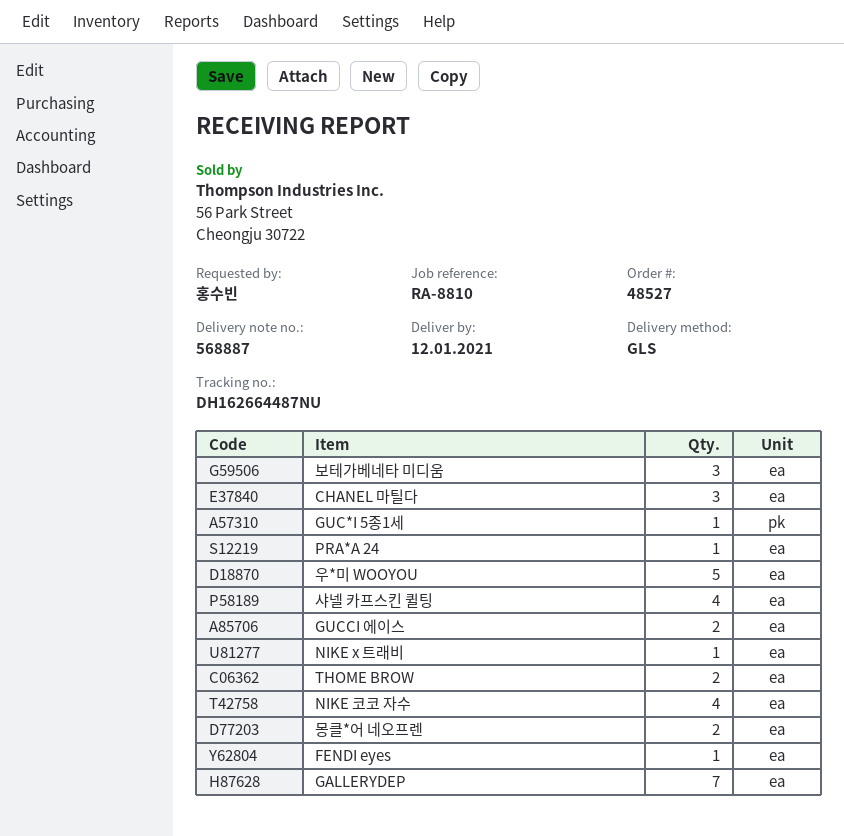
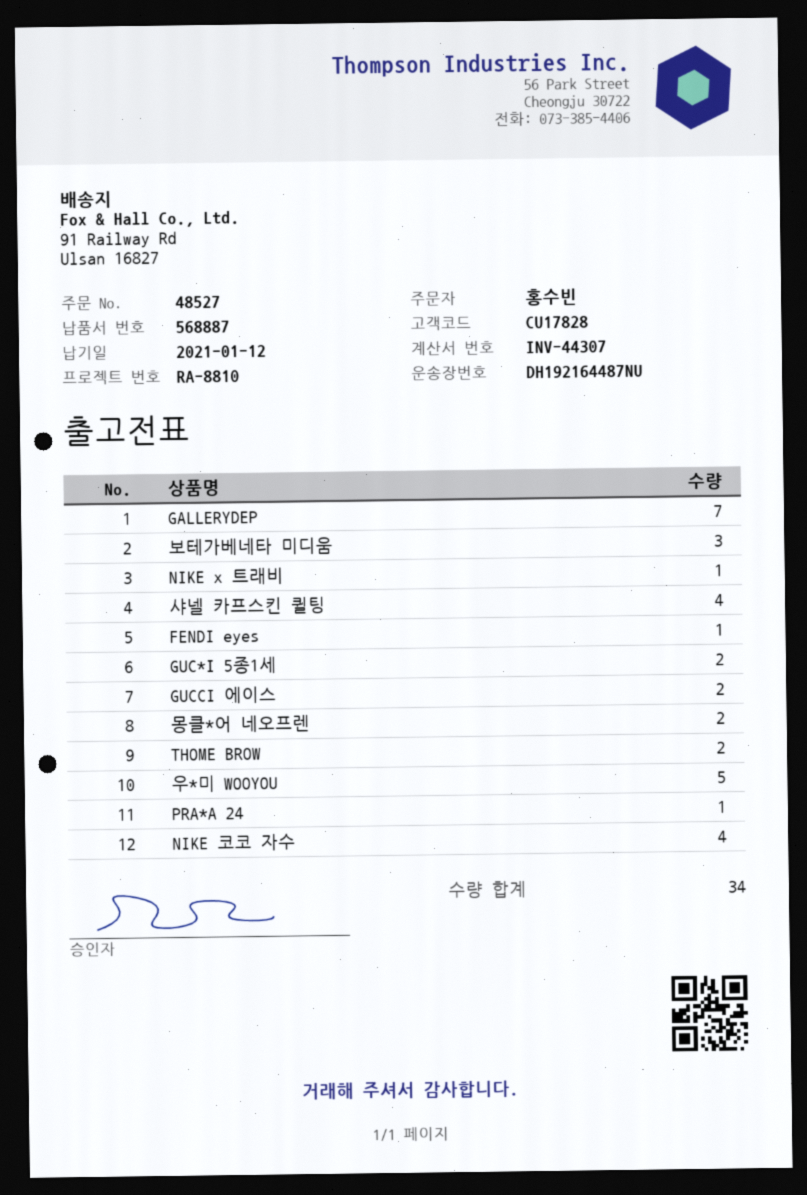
tracking number: DH162664487NU -> DH192164487NU
CHANEL 마틸다: 3 -> none
GUC*I 5종1세: 1 -> 2

